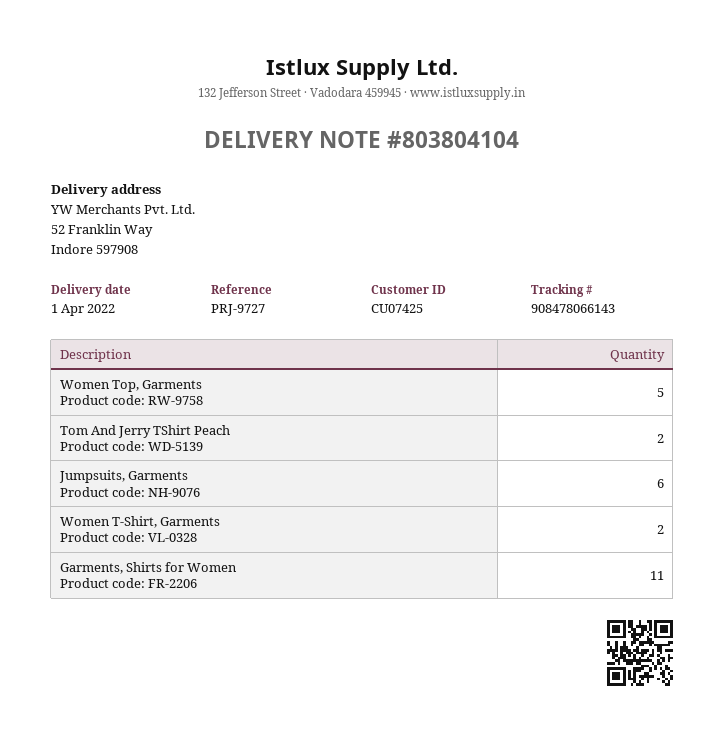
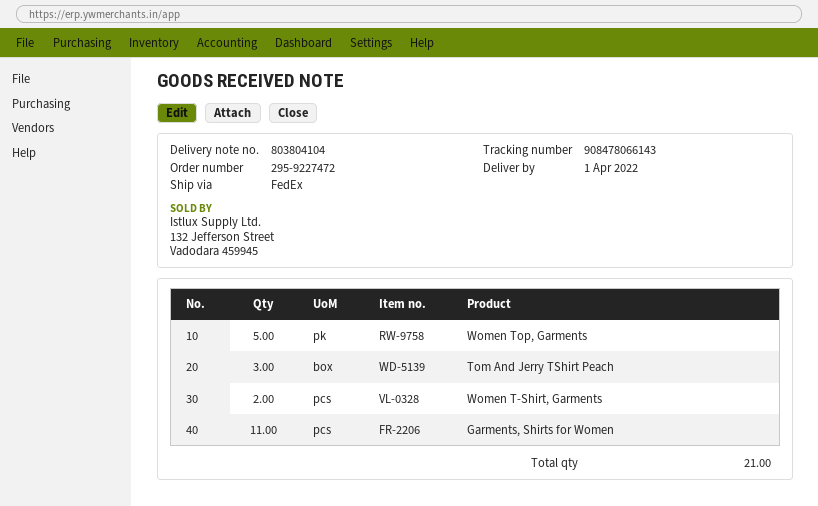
Tom And Jerry TShirt Peach: 2 -> 3
Jumpsuits, Garments: 6 -> none

